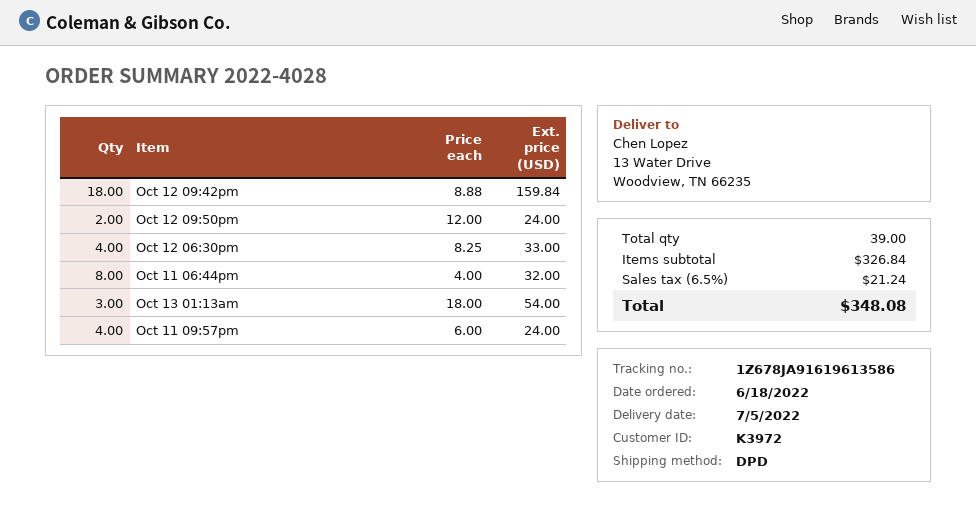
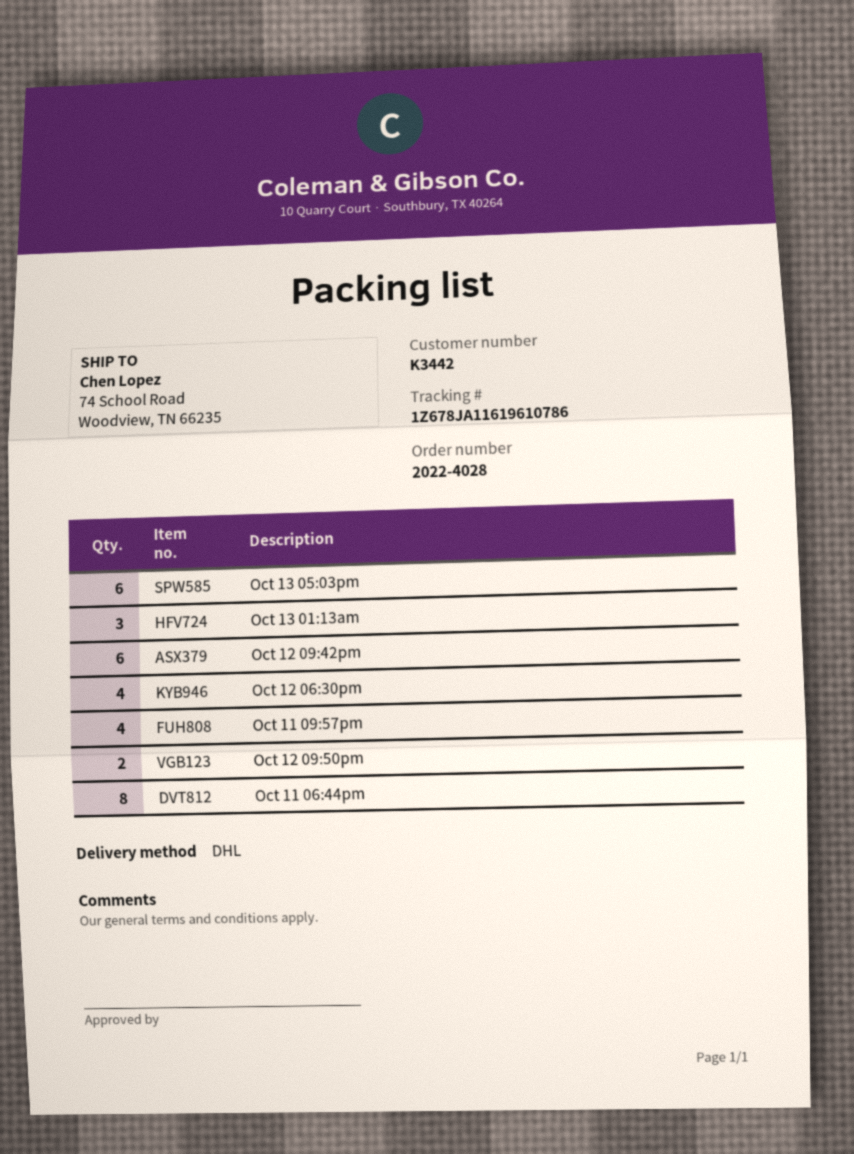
customer number: K3972 -> K3442
shipping method: DPD -> DHL
tracking number: 1Z678JA91619613586 -> 1Z678JA11619610786
ship to: 13 Water Drive, Woodview, TN 66235 -> 74 School Road, Woodview, TN 66235
Oct 12 09:42pm: 18 -> 6
Oct 13 05:03pm: none -> 6

